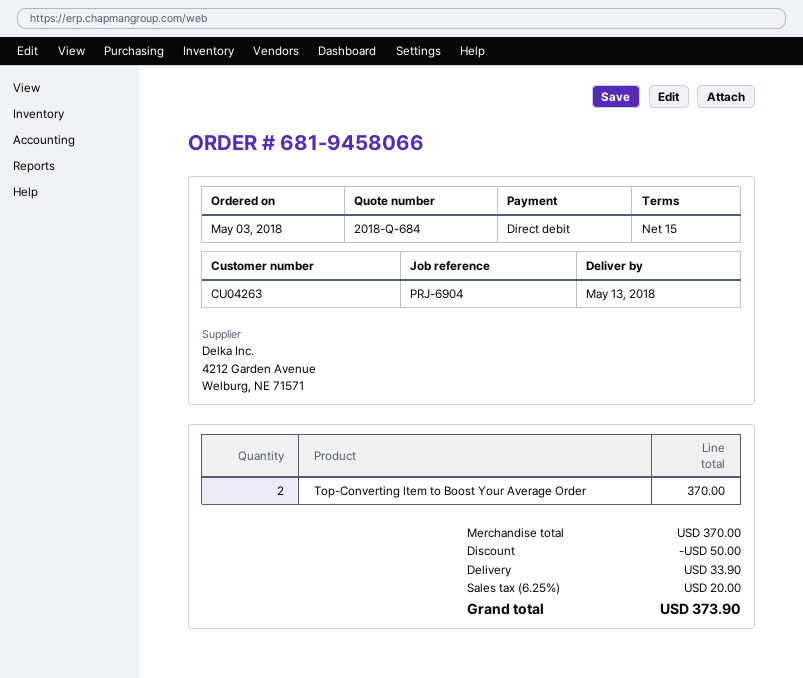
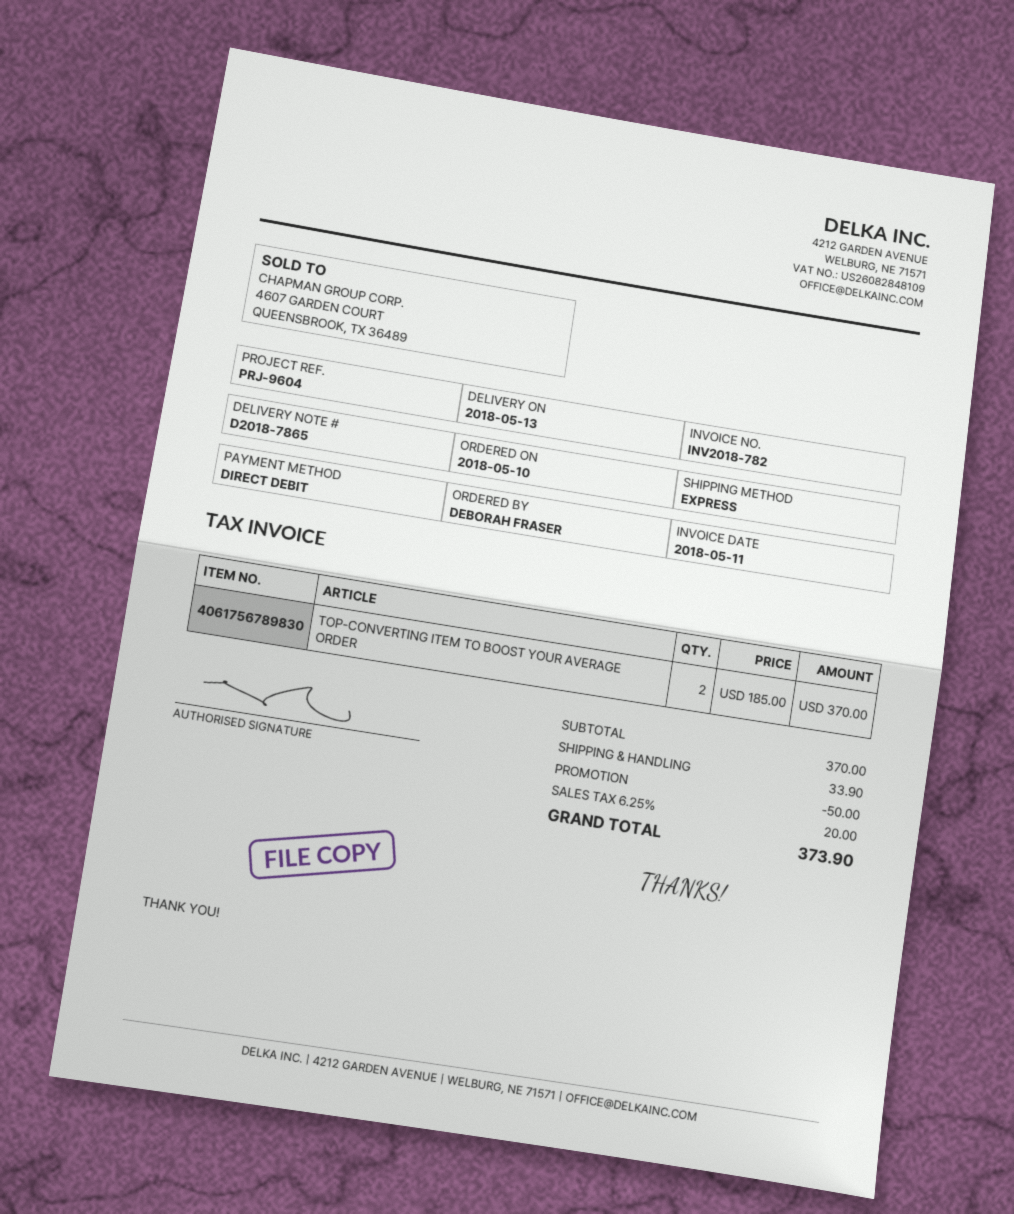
order date: 2018-05-03 -> 2018-05-10
reference: PRJ-6904 -> PRJ-9604

